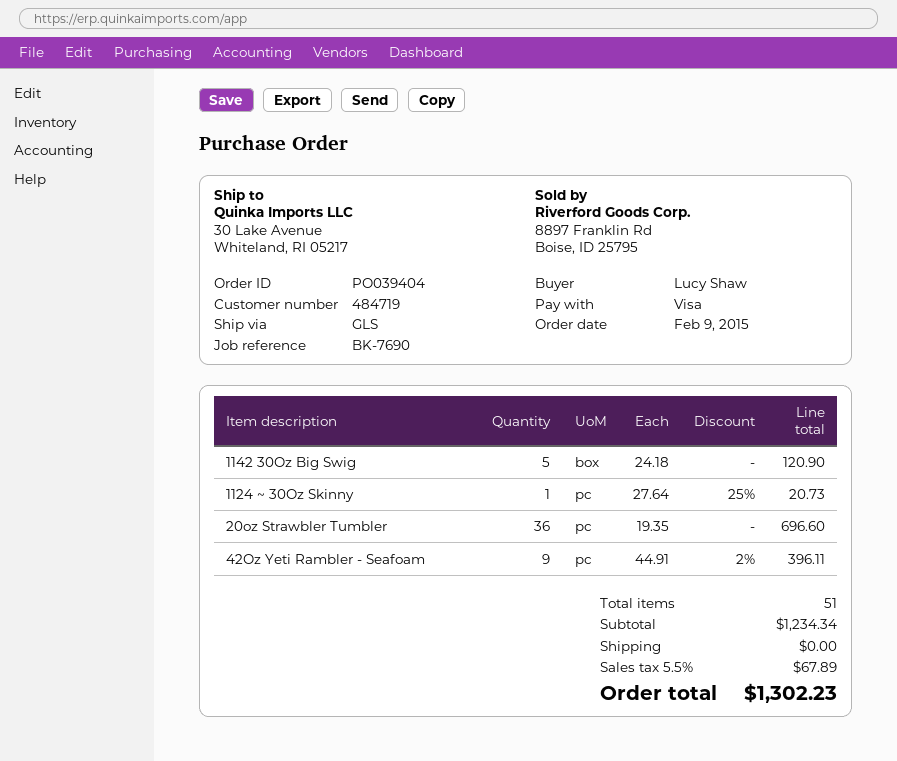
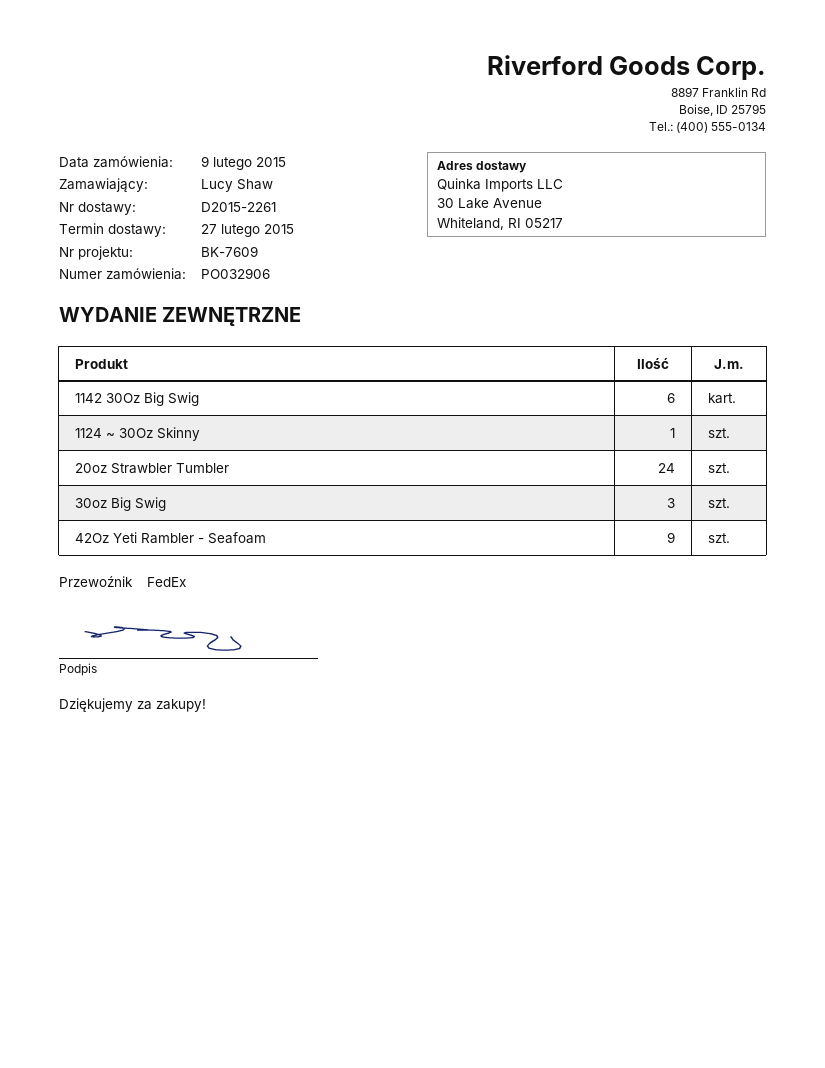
order number: PO039404 -> PO032906
reference: BK-7690 -> BK-7609
shipping method: GLS -> FedEx
1142 30Oz Big Swig: 5 -> 6
20oz Strawbler Tumbler: 36 -> 24
30oz Big Swig: none -> 3

